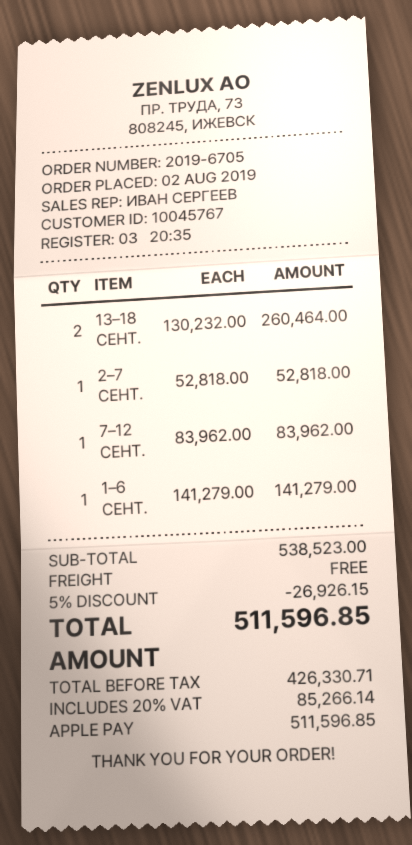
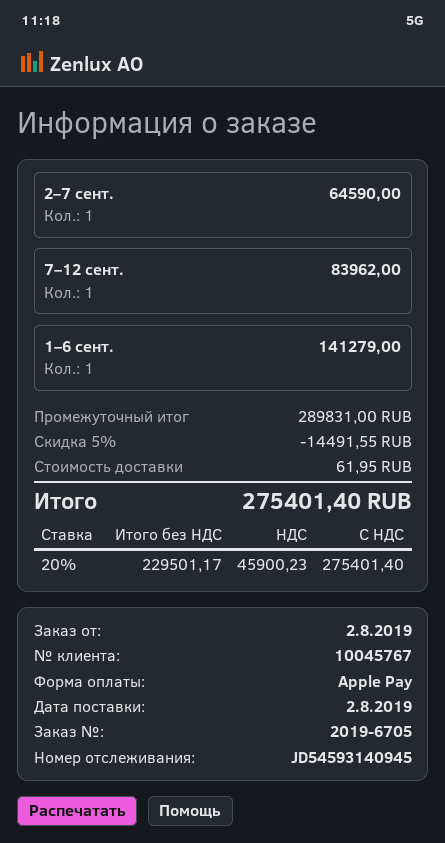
13–18 СЕНТ.: 2 for 260464.00 -> none
2–7 СЕНТ.: 1 for 52818.00 -> 1 for 64590.00
subtotal: 538523.00 -> 289831.00
discount: 5% = 26926.15 -> 5% = 14491.55
shipping: 0.00 -> 61.95
net: 426330.71 -> 229501.17
tax: 20% = 85266.14 -> 20% = 45900.23
total: 511596.85 -> 275401.40

